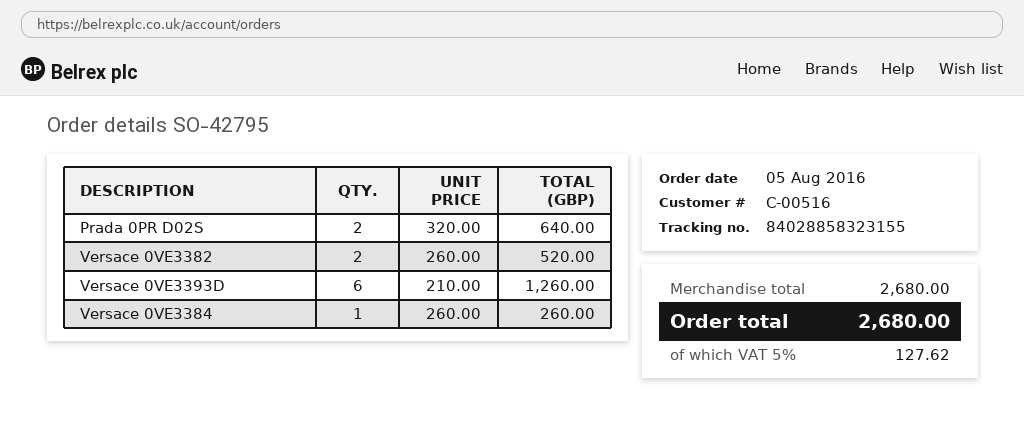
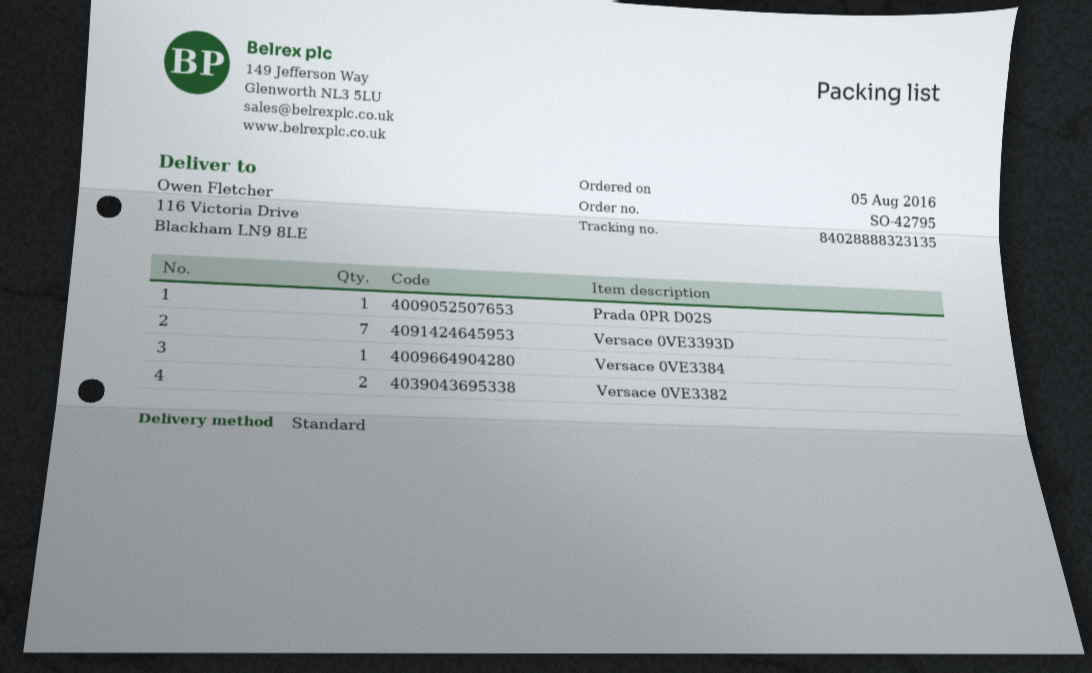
tracking number: 84028858323155 -> 84028888323135
Prada 0PR D02S: 2 -> 1
Versace 0VE3393D: 6 -> 7

